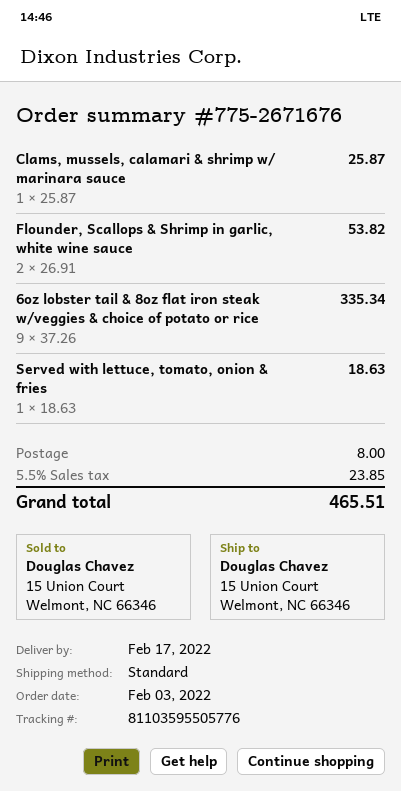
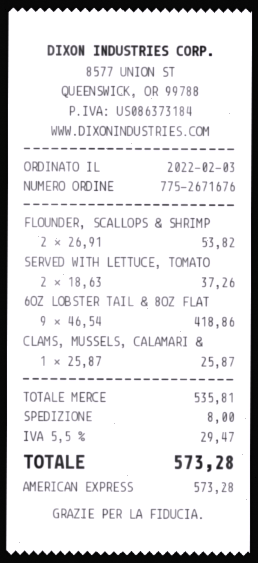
6oz lobster tail & 8oz flat iron steak w/veggies & choice of potato or rice: 9 x 37.26 = 335.34 -> 9 x 46.54 = 418.86
Served with lettuce, tomato, onion & fries: 1 x 18.63 = 18.63 -> 2 x 18.63 = 37.26
tax: 5.5% = 23.85 -> 5.5% = 29.47
total: 465.51 -> 573.28

